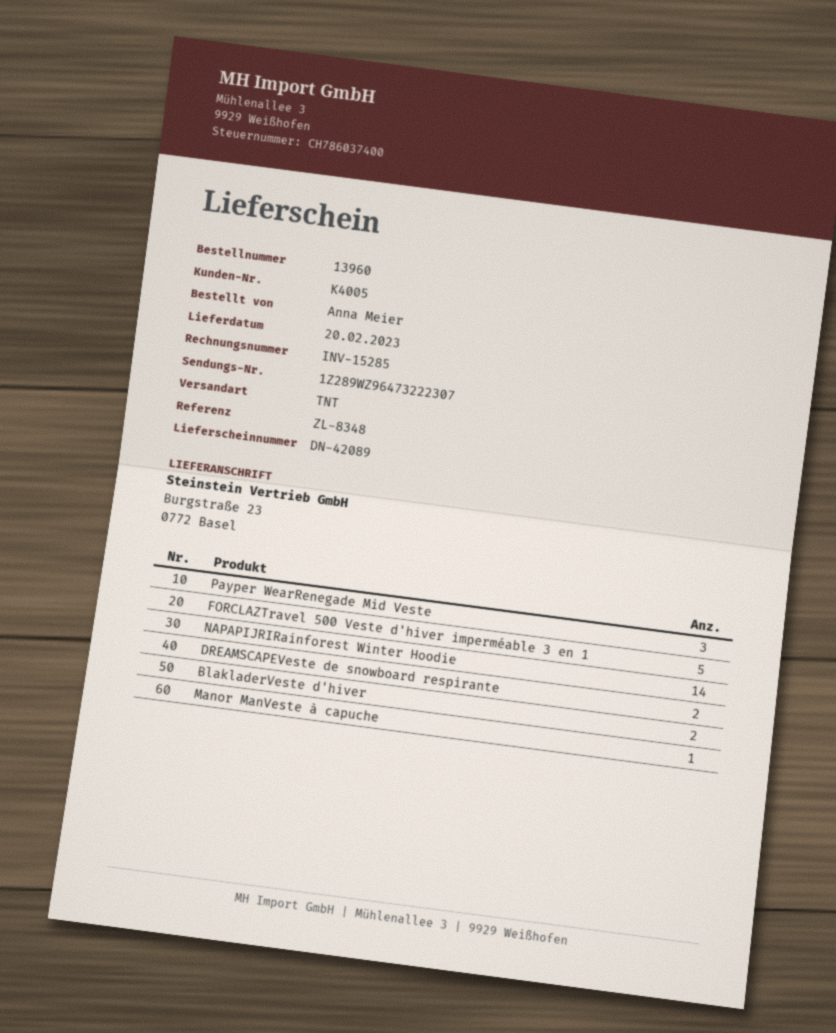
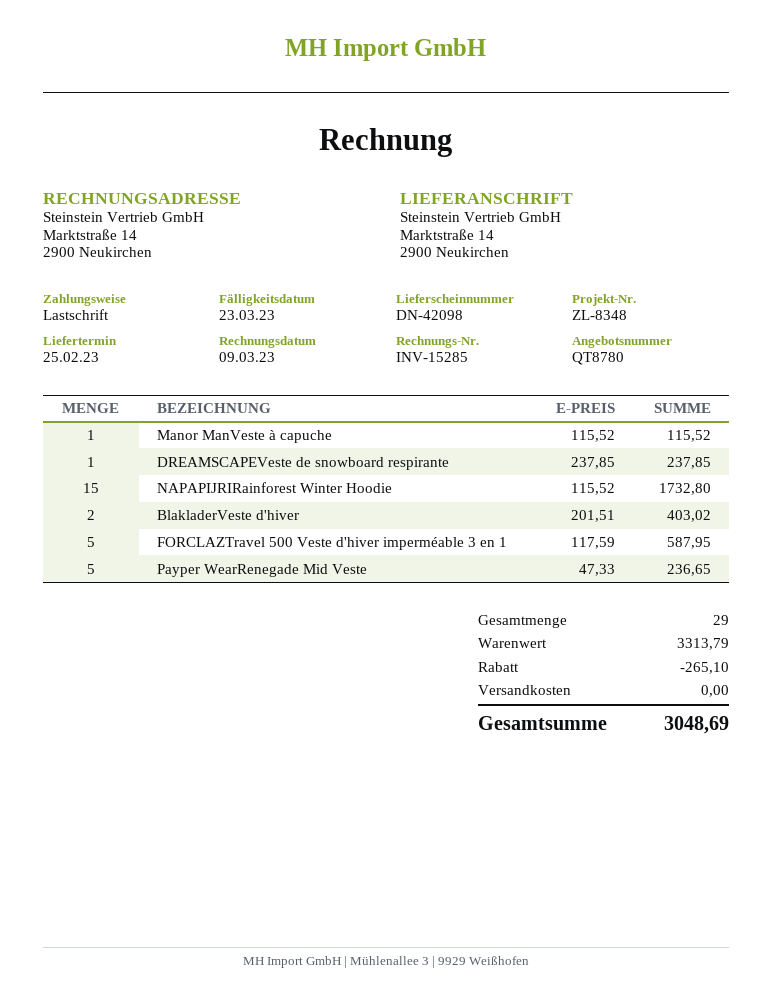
delivery note number: DN-42089 -> DN-42098
delivery date: 2023-02-20 -> 2023-02-25
ship to: Burgstraße 23, 0772 Basel -> Marktstraße 14, 2900 Neukirchen
Payper WearRenegade Mid Veste: 3 -> 5
NAPAPIJRIRainforest Winter Hoodie: 14 -> 15
DREAMSCAPEVeste de snowboard respirante: 2 -> 1

